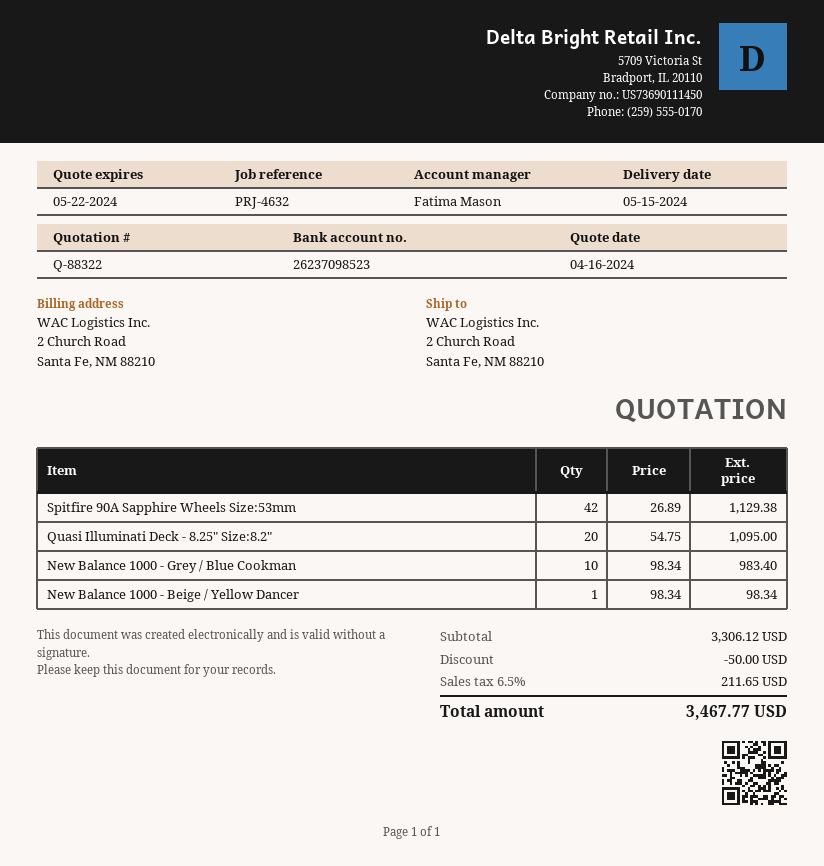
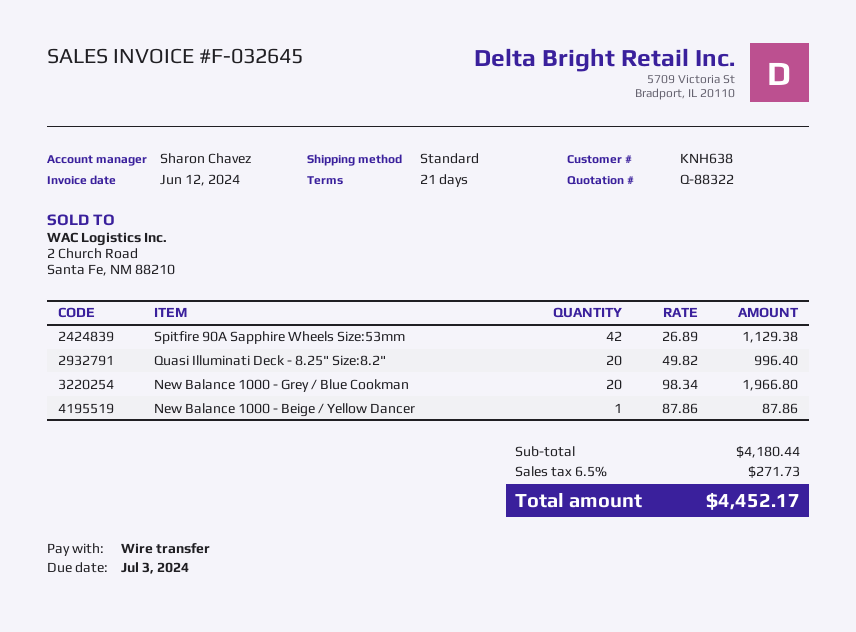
sales rep: Fatima Mason -> Sharon Chavez
Quasi Illuminati Deck - 8.25" Size:8.2": 20 x 54.75 = 1095.00 -> 20 x 49.82 = 996.40
New Balance 1000 - Grey / Blue Cookman: 10 x 98.34 = 983.40 -> 20 x 98.34 = 1966.80
New Balance 1000 - Beige / Yellow Dancer: 1 x 98.34 = 98.34 -> 1 x 87.86 = 87.86
subtotal: 3306.12 -> 4180.44
discount: 50.00 -> none
tax: 6.5% = 211.65 -> 6.5% = 271.73
total: 3467.77 -> 4452.17

